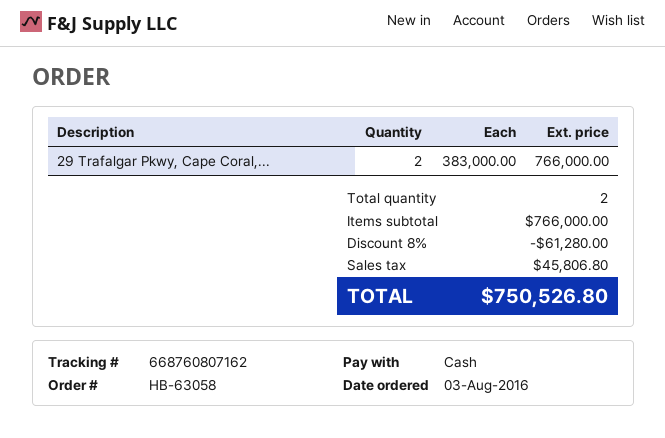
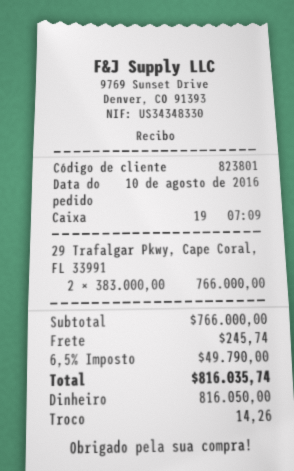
order date: 2016-08-03 -> 2016-08-10
discount: 8% = 61280.00 -> none
shipping: none -> 245.74
tax: 45806.80 -> 49790.00
total: 750526.80 -> 816035.74

